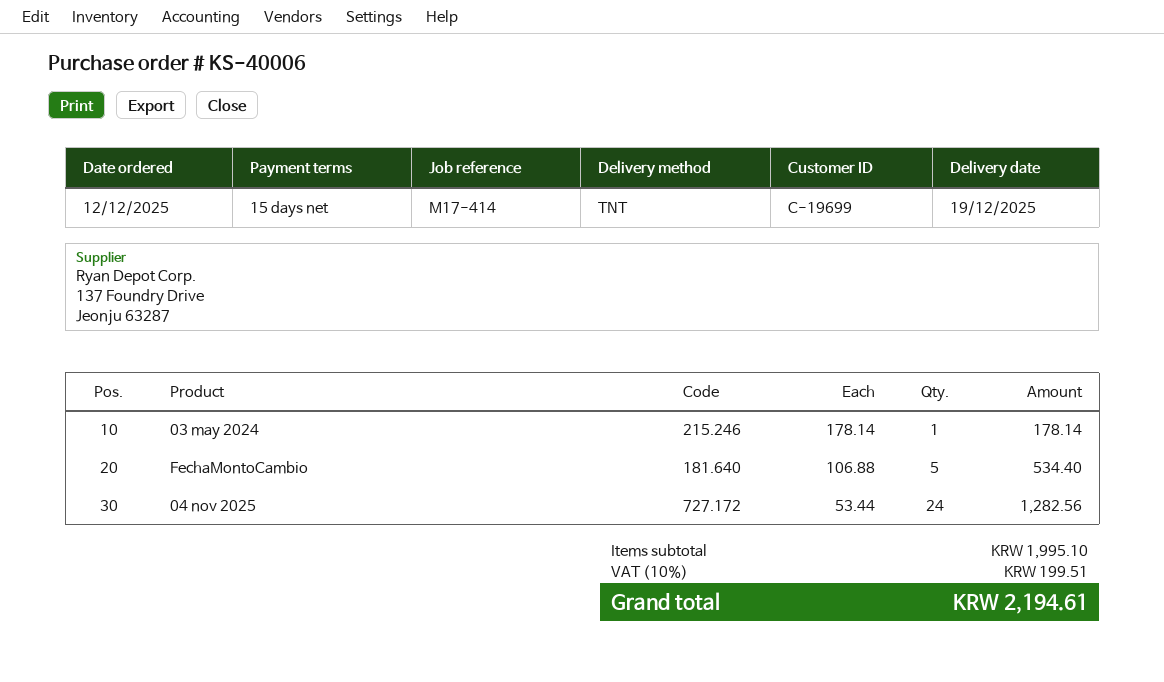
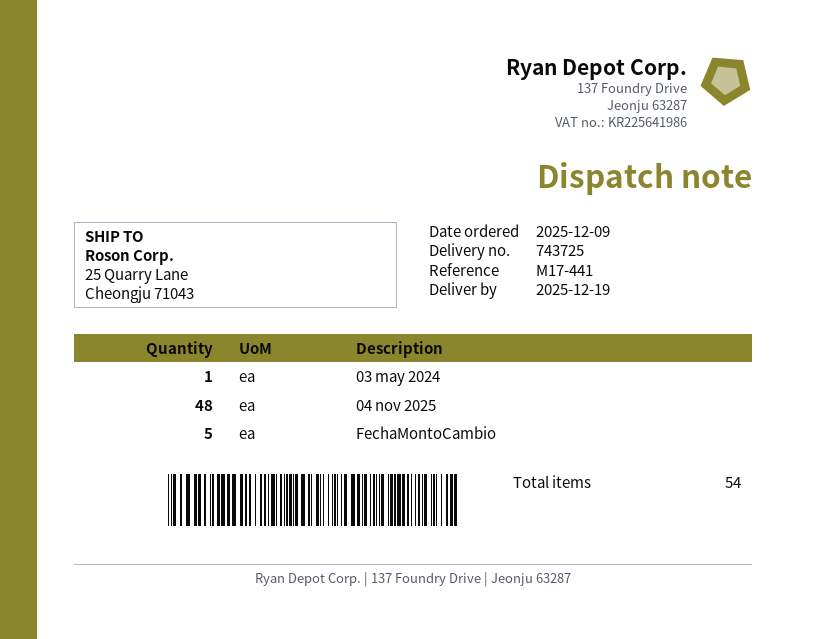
order date: 2025-12-12 -> 2025-12-09
reference: M17-414 -> M17-441
04 nov 2025: 24 -> 48

